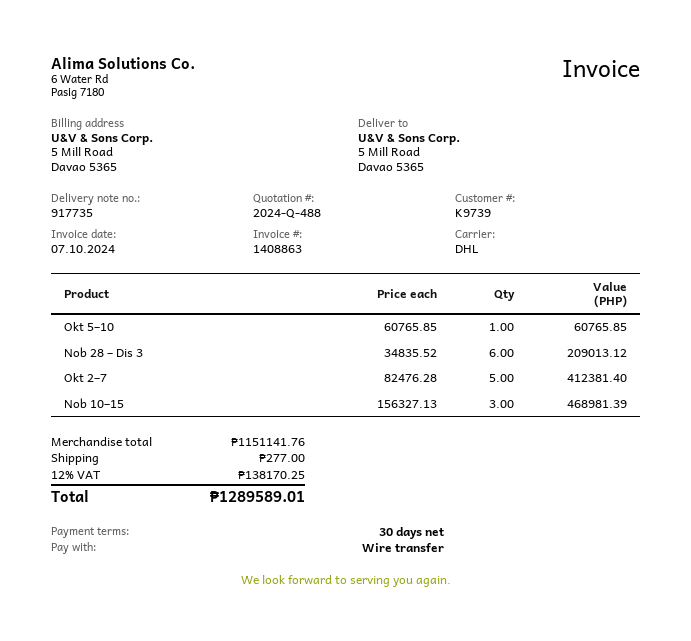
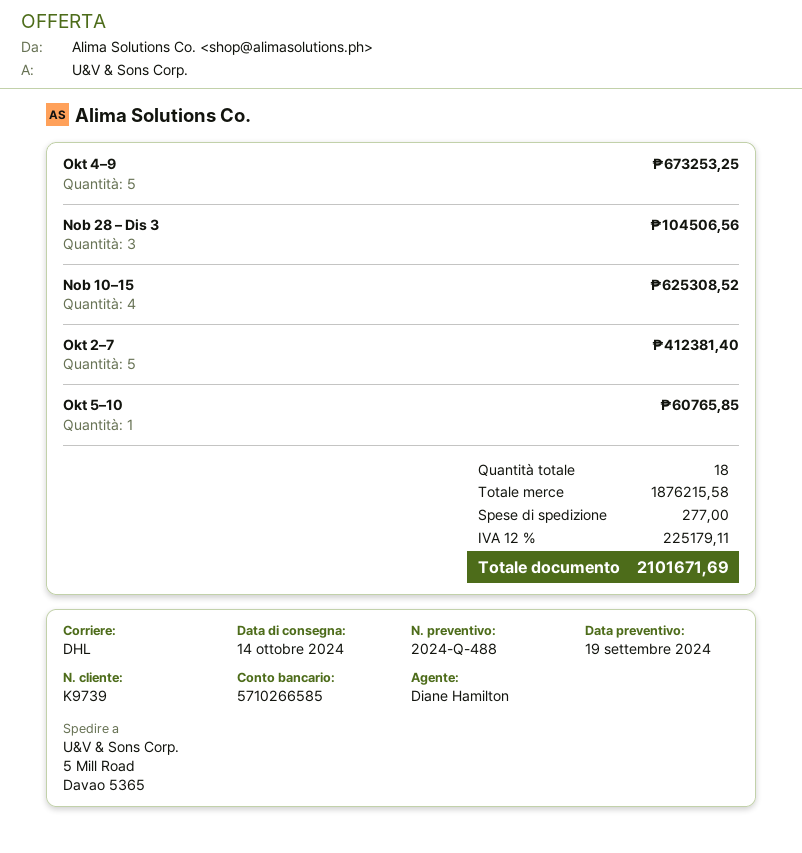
Nob 28 – Dis 3: 6 for 209013.12 -> 3 for 104506.56
Nob 10–15: 3 for 468981.39 -> 4 for 625308.52
Okt 4–9: none -> 5 for 673253.25
subtotal: 1151141.76 -> 1876215.58
tax: 12% = 138170.25 -> 12% = 225179.11
total: 1289589.01 -> 2101671.69

